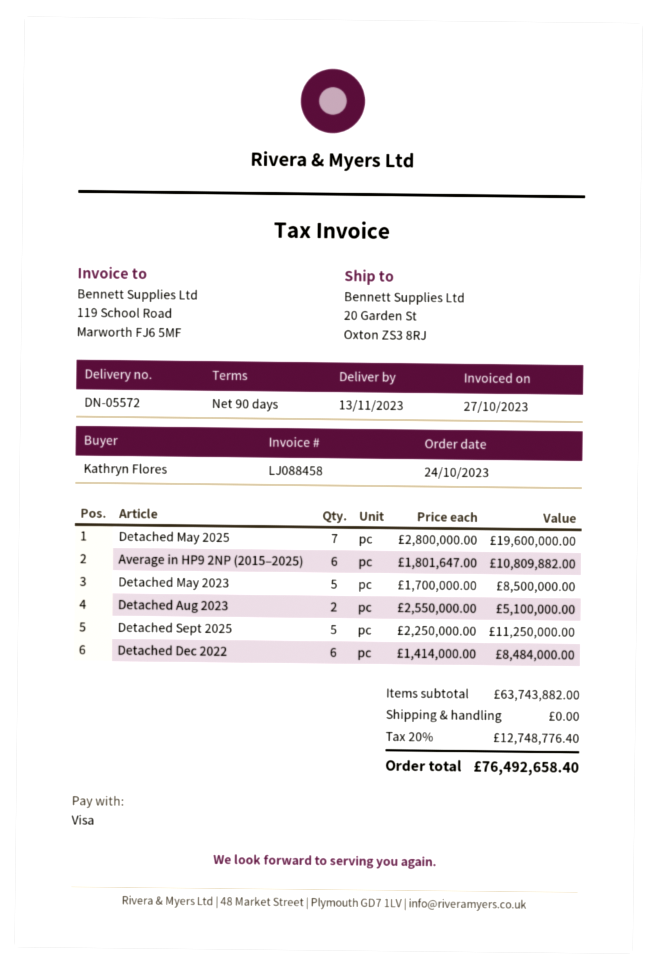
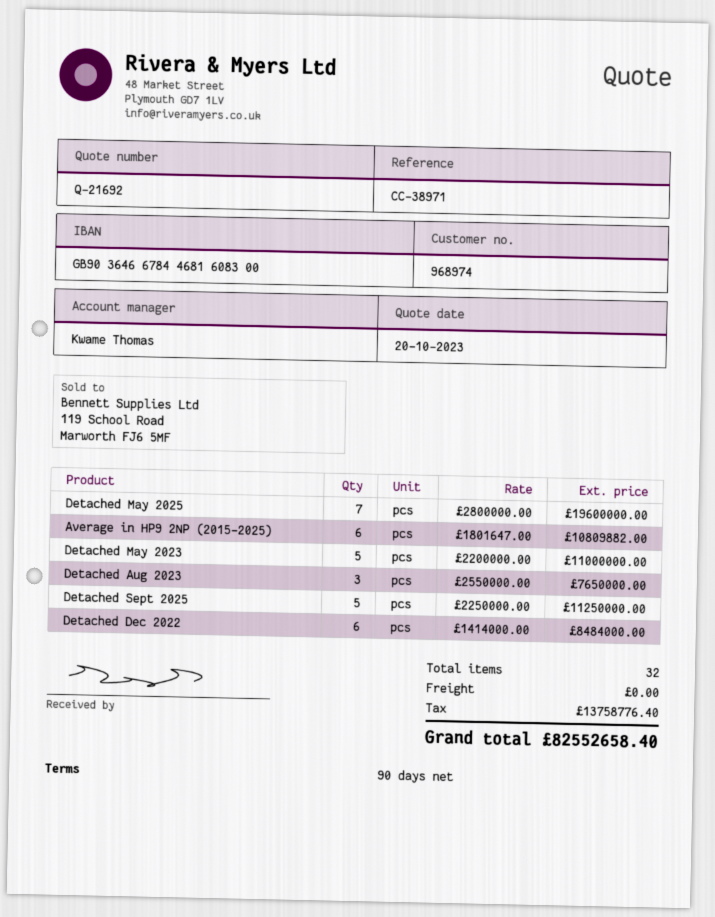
Detached May 2023: 5 x 1700000.00 = 8500000.00 -> 5 x 2200000.00 = 11000000.00
Detached Aug 2023: 2 x 2550000.00 = 5100000.00 -> 3 x 2550000.00 = 7650000.00
tax: 12748776.40 -> 13758776.40
total: 76492658.40 -> 82552658.40

